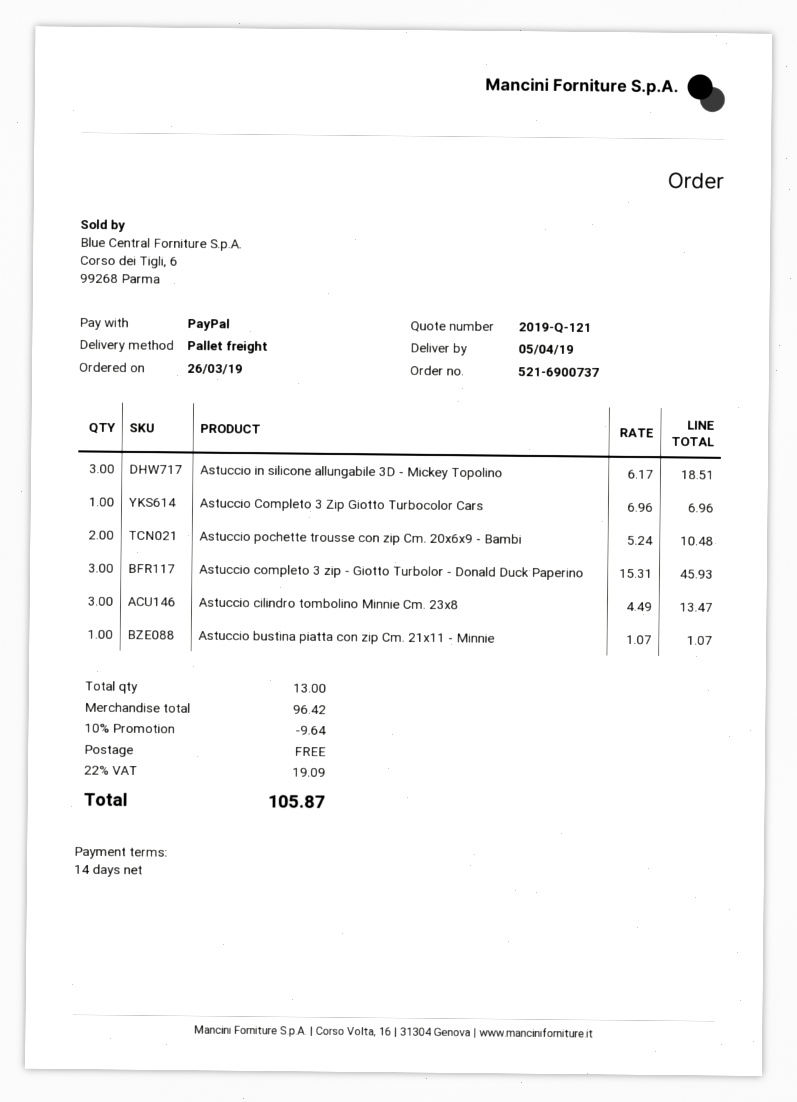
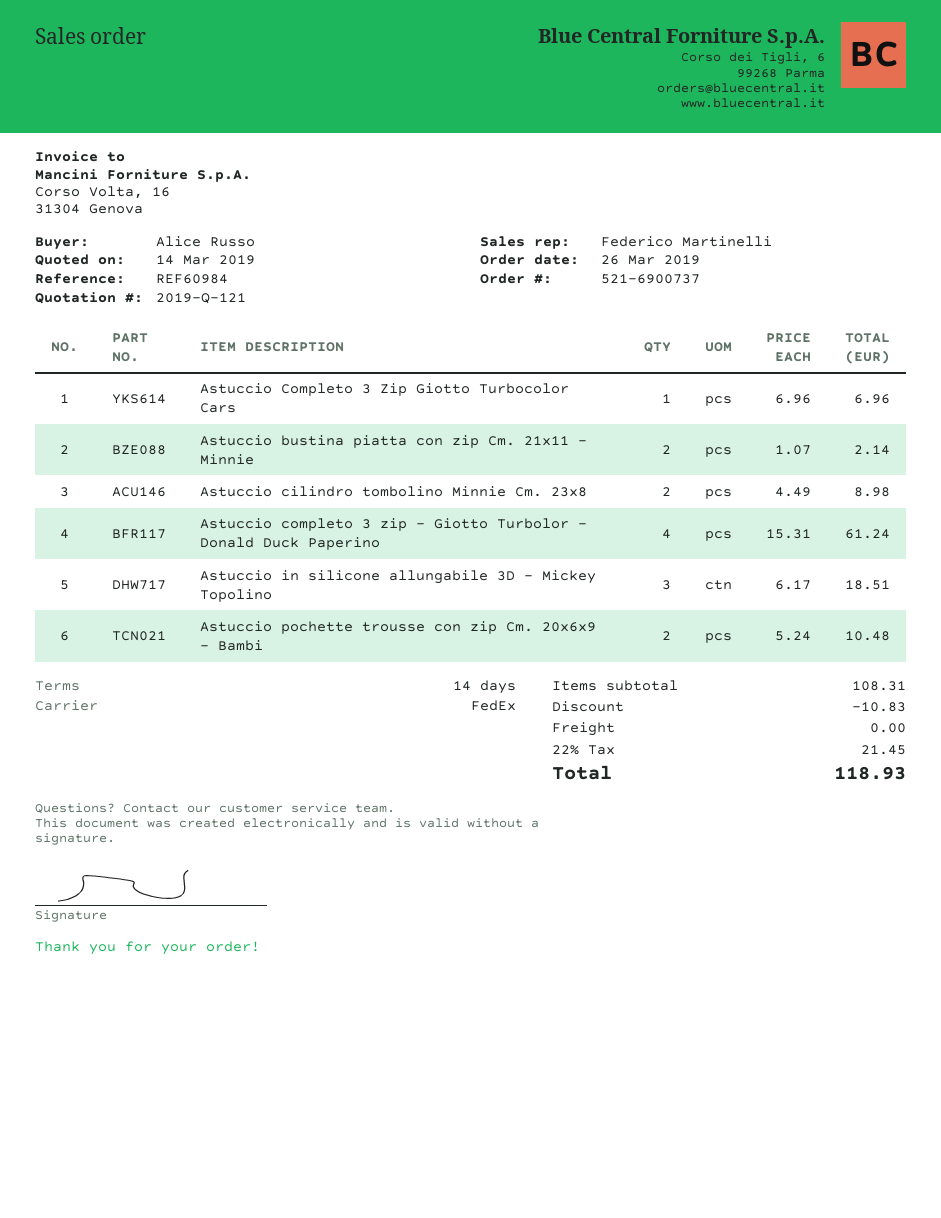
shipping method: pallet freight -> FedEx
Astuccio completo 3 zip - Giotto Turbolor - Donald Duck Paperino: 3 x 15.31 = 45.93 -> 4 x 15.31 = 61.24
Astuccio cilindro tombolino Minnie Cm. 23x8: 3 x 4.49 = 13.47 -> 2 x 4.49 = 8.98
Astuccio bustina piatta con zip Cm. 21x11 - Minnie: 1 x 1.07 = 1.07 -> 2 x 1.07 = 2.14
subtotal: 96.42 -> 108.31
discount: 9.64 -> 10.83
tax: 22% = 19.09 -> 22% = 21.45
total: 105.87 -> 118.93

